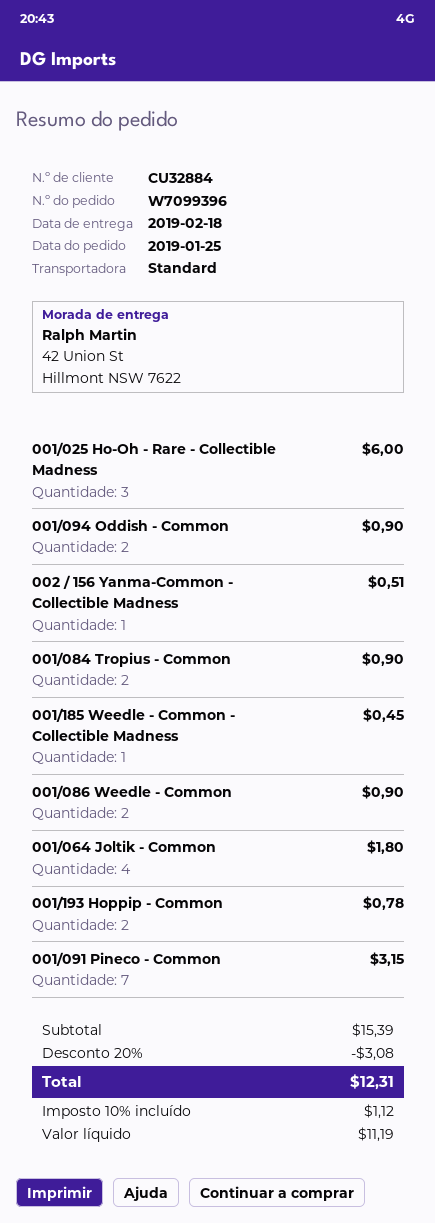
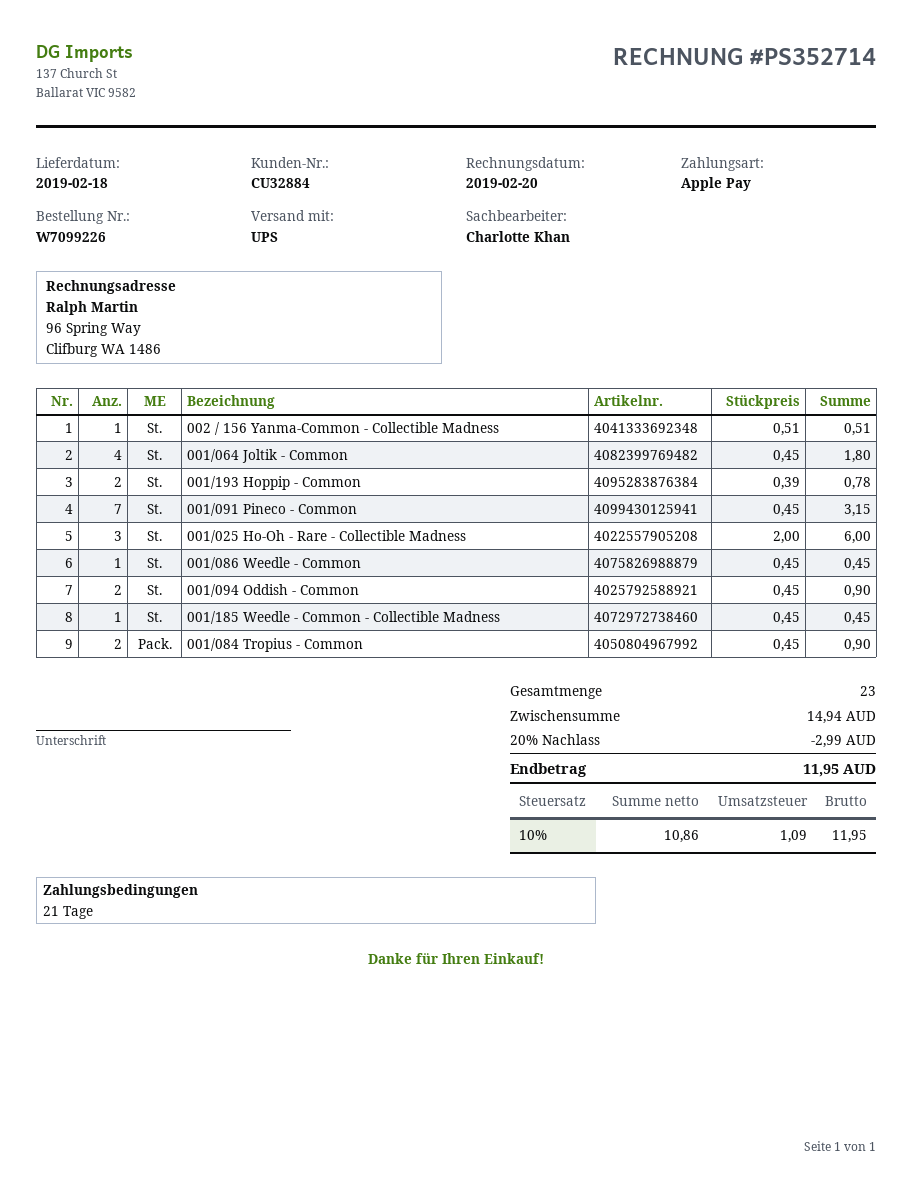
order number: W7099396 -> W7099226
shipping method: standard -> UPS
001/086 Weedle - Common: 2 for 0.90 -> 1 for 0.45
subtotal: 15.39 -> 14.94
discount: 20% = 3.08 -> 20% = 2.99
net: 11.19 -> 10.86
tax: 10% = 1.12 -> 10% = 1.09
total: 12.31 -> 11.95

